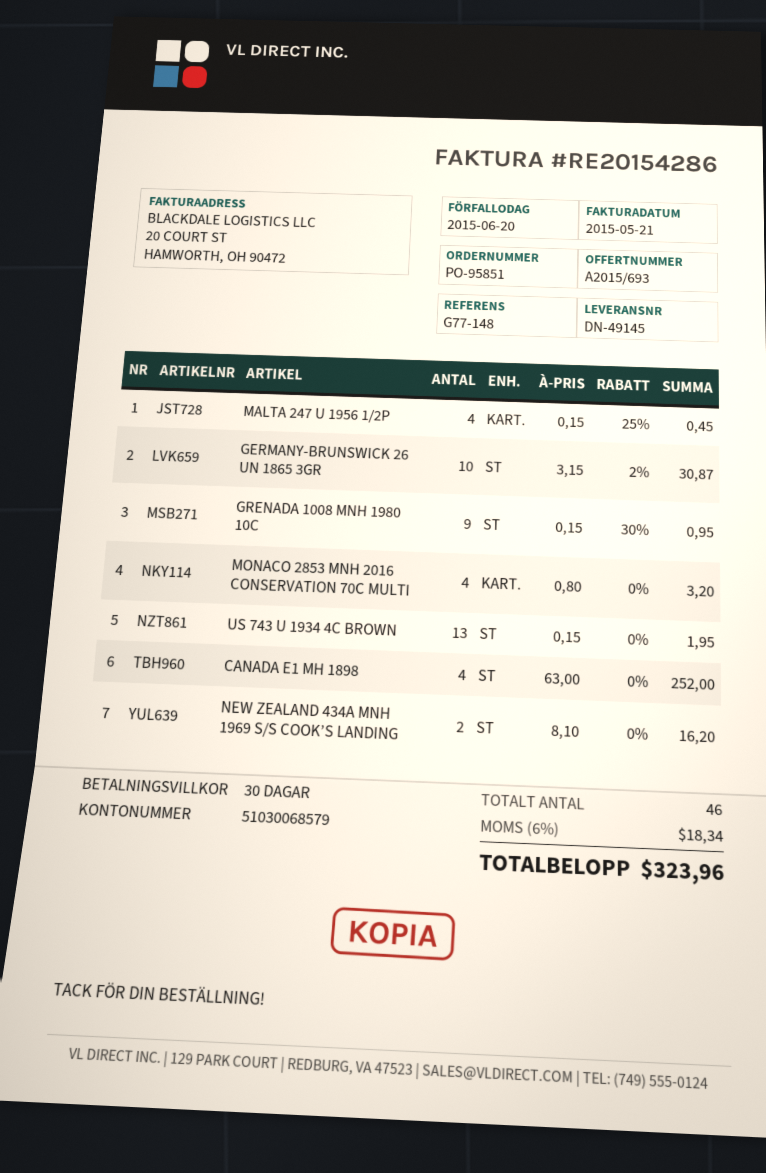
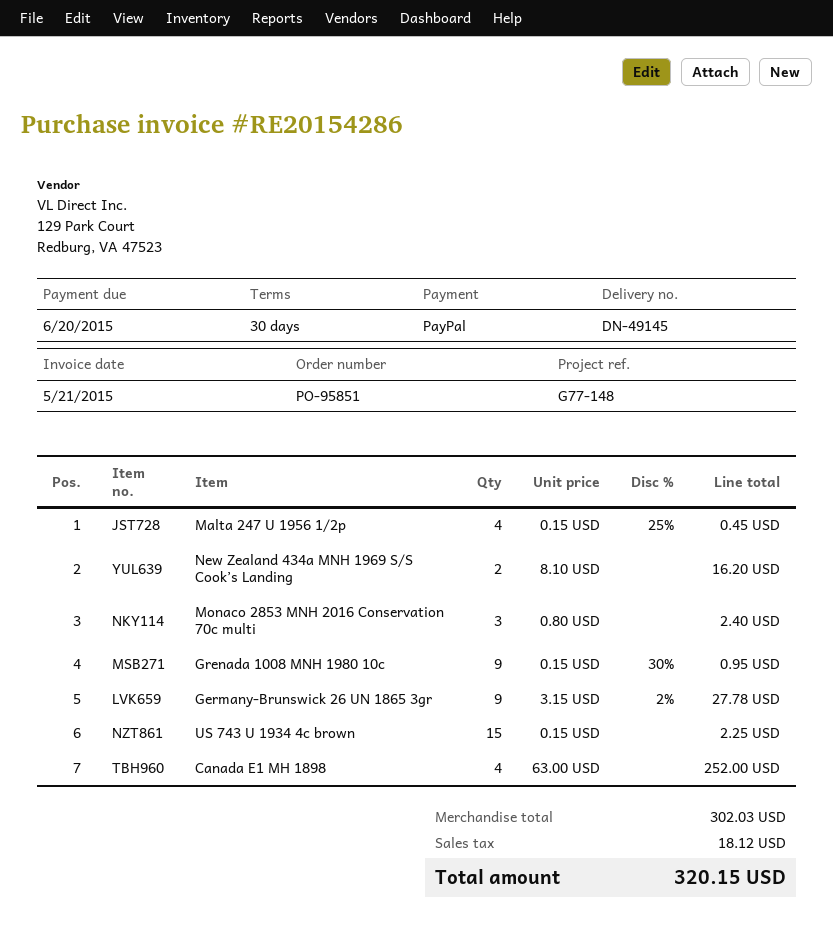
GERMANY-BRUNSWICK 26 UN 1865 3GR: 10 x 3.15 - 2% = 30.87 -> 9 x 3.15 - 2% = 27.78
MONACO 2853 MNH 2016 CONSERVATION 70C MULTI: 4 x 0.80 = 3.20 -> 3 x 0.80 = 2.40
US 743 U 1934 4C BROWN: 13 x 0.15 = 1.95 -> 15 x 0.15 = 2.25
tax: 18.34 -> 18.12
total: 323.96 -> 320.15

